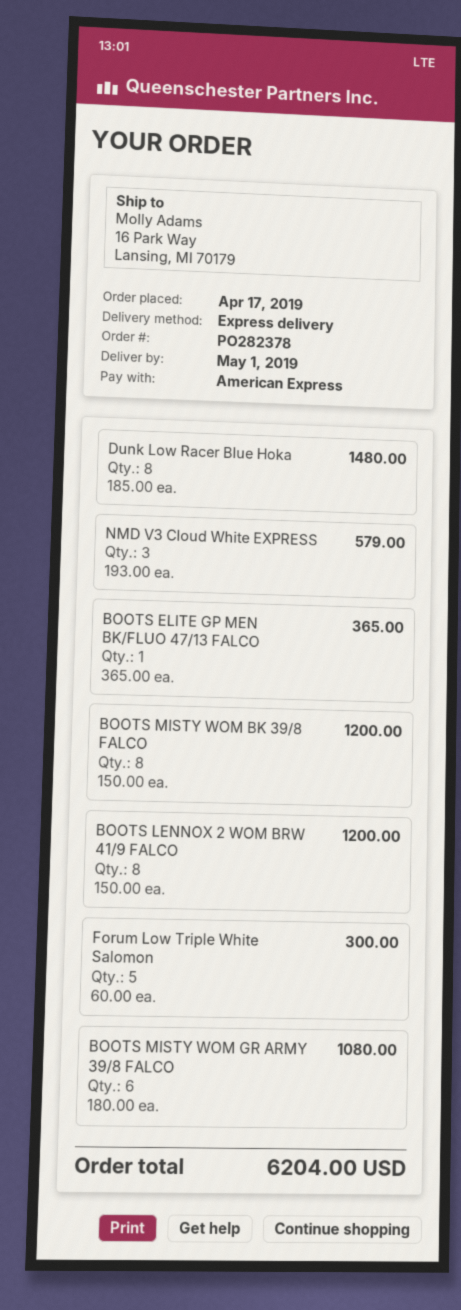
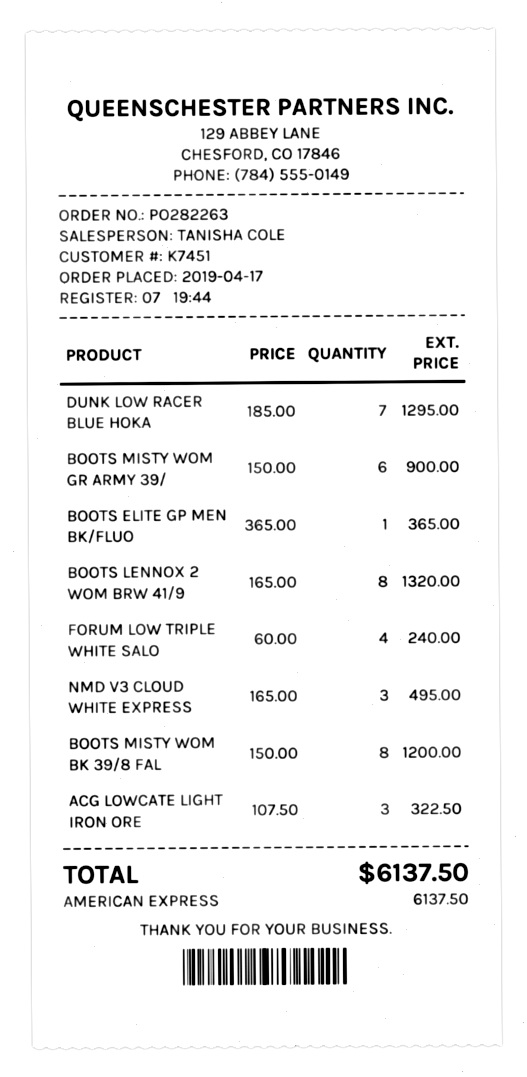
order number: PO282378 -> PO282263
Dunk Low Racer Blue Hoka: 8 x 185.00 = 1480.00 -> 7 x 185.00 = 1295.00
NMD V3 Cloud White EXPRESS: 3 x 193.00 = 579.00 -> 3 x 165.00 = 495.00
BOOTS LENNOX 2 WOM BRW 41/9 FALCO: 8 x 150.00 = 1200.00 -> 8 x 165.00 = 1320.00
Forum Low Triple White Salomon: 5 x 60.00 = 300.00 -> 4 x 60.00 = 240.00
BOOTS MISTY WOM GR ARMY 39/8 FALCO: 6 x 180.00 = 1080.00 -> 6 x 150.00 = 900.00
ACG LOWCATE LIGHT IRON ORE: none -> 3 x 107.50 = 322.50
total: 6204.00 -> 6137.50

